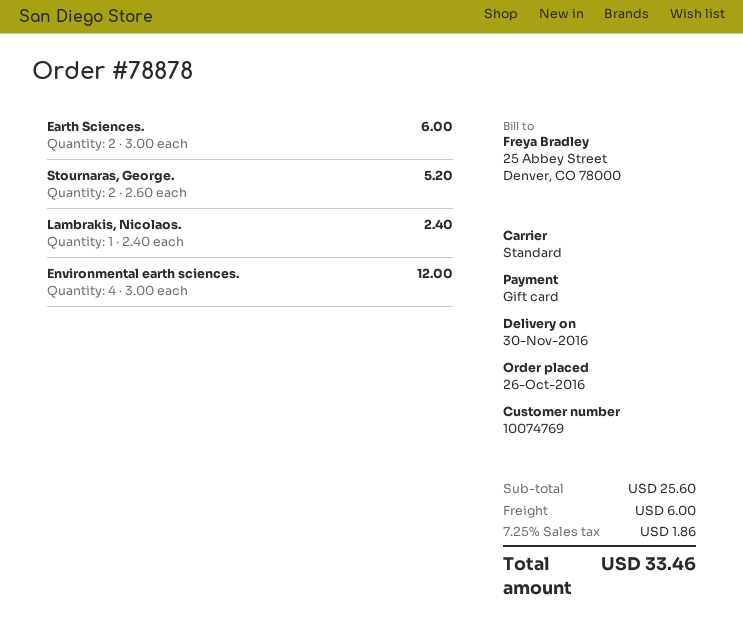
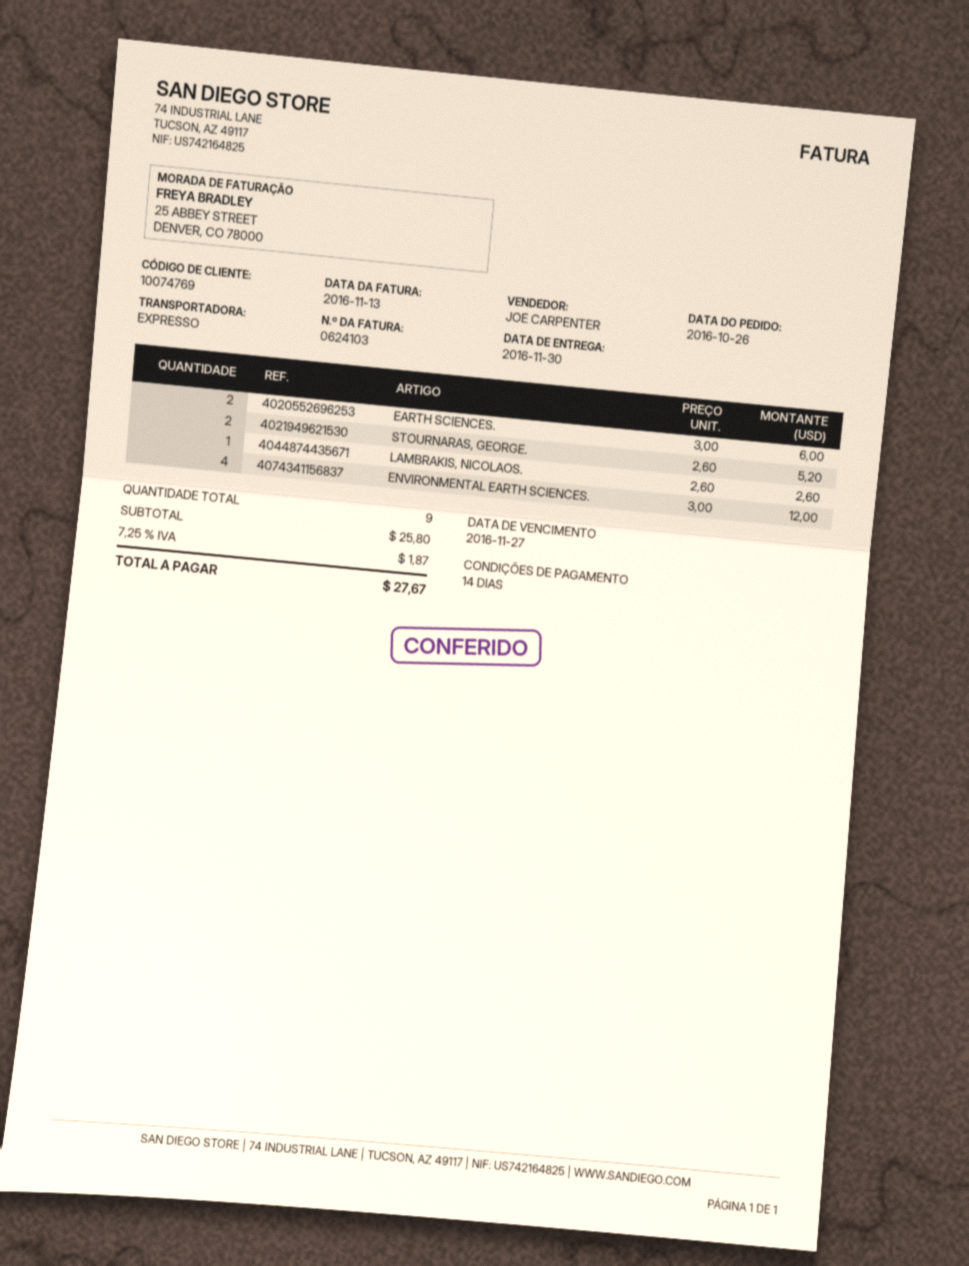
shipping method: standard -> express
Lambrakis, Nicolaos.: 1 x 2.40 = 2.40 -> 1 x 2.60 = 2.60
subtotal: 25.60 -> 25.80
shipping: 6.00 -> none
tax: 7.25% = 1.86 -> 7.25% = 1.87
total: 33.46 -> 27.67

